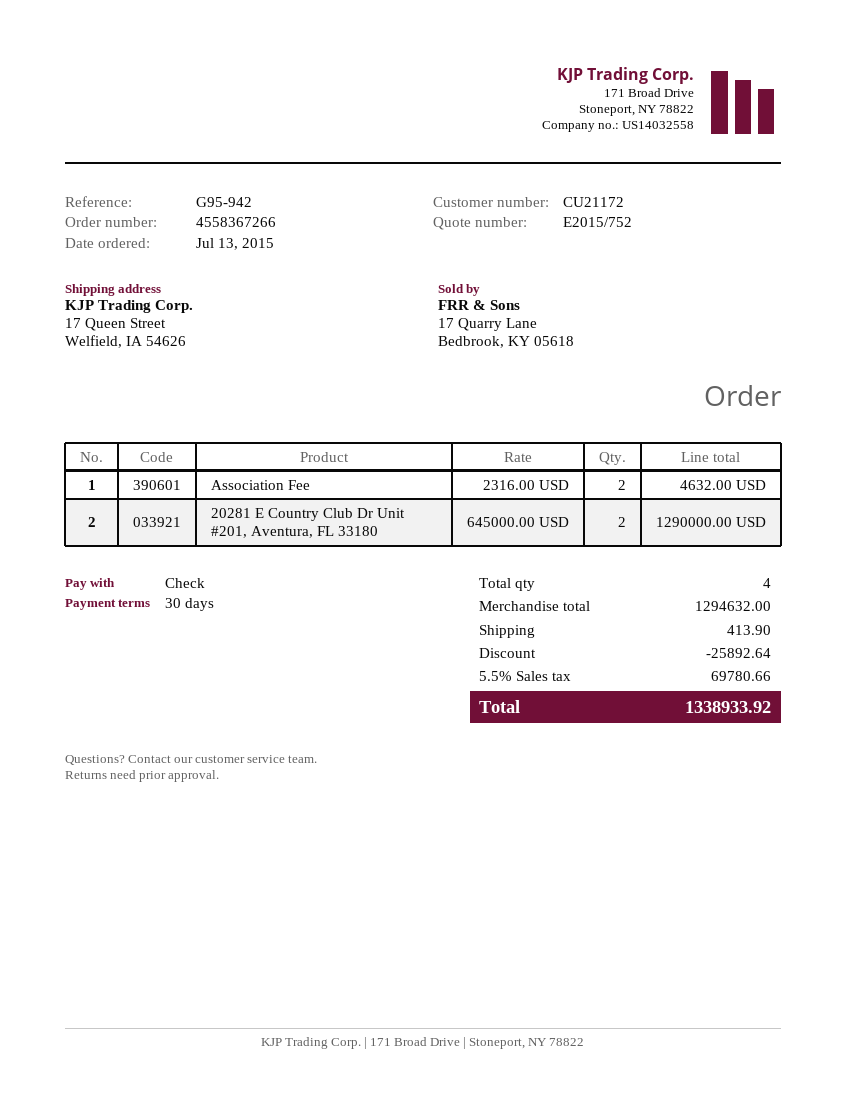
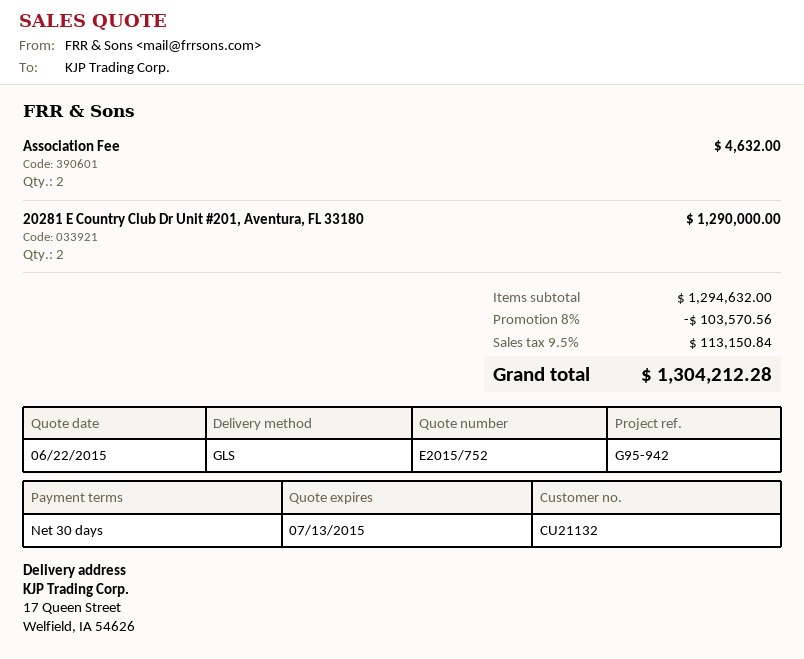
customer number: CU21172 -> CU21132
discount: 25892.64 -> 103570.56
shipping: 413.90 -> none
tax: 5.5% = 69780.66 -> 9.5% = 113150.84
total: 1338933.92 -> 1304212.28

